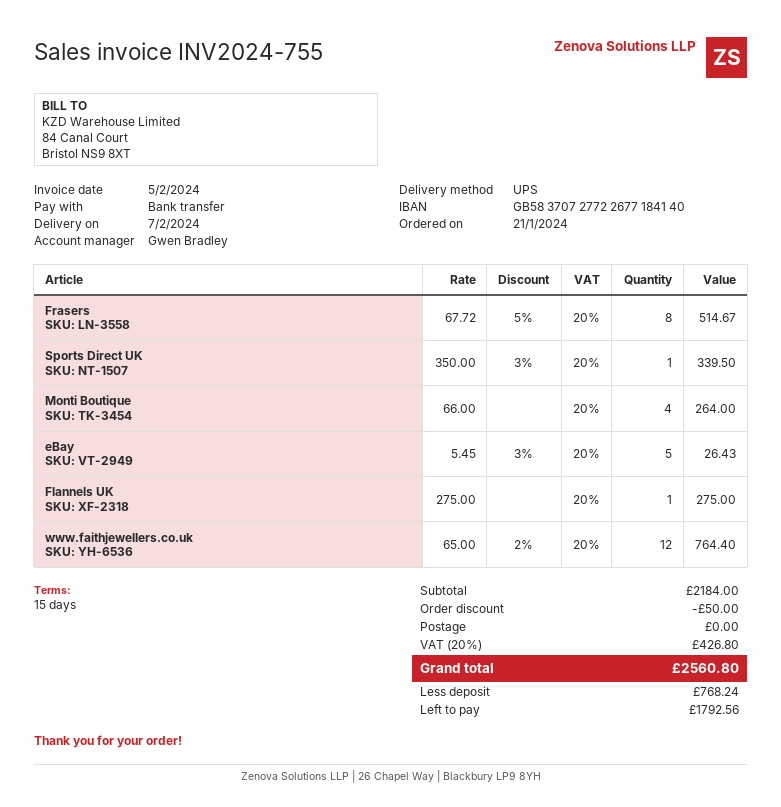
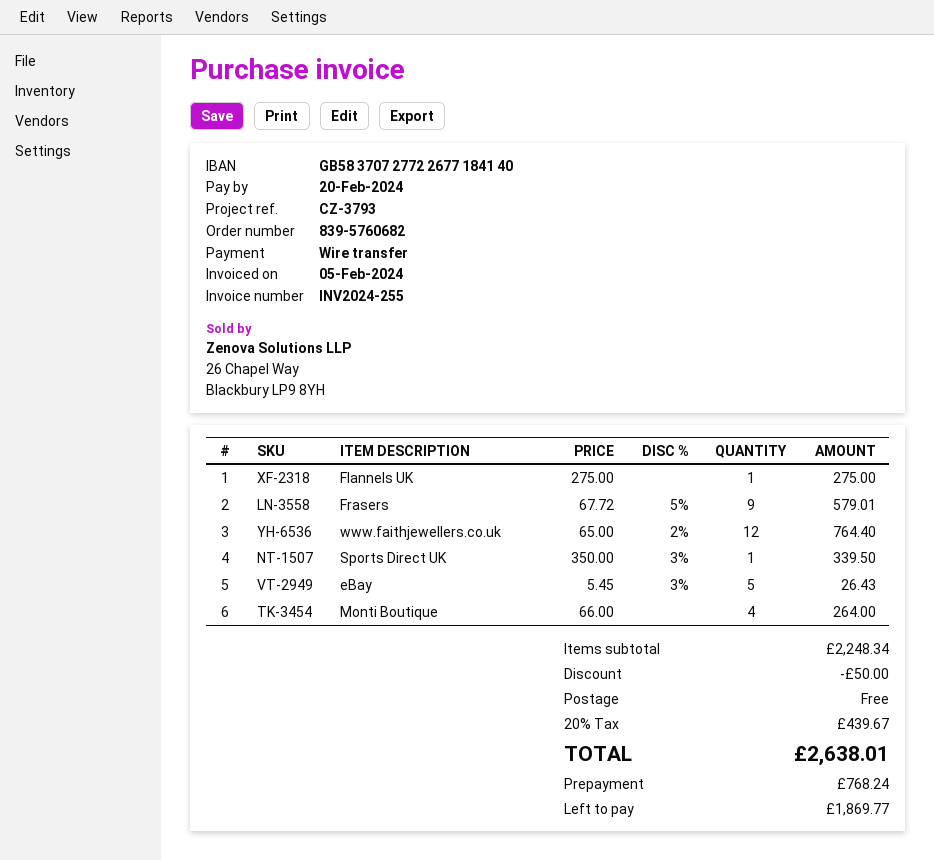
invoice number: INV2024-755 -> INV2024-255
Frasers: 8 x 67.72 - 5% = 514.67 -> 9 x 67.72 - 5% = 579.01
subtotal: 2184.00 -> 2248.34
tax: 20% = 426.80 -> 20% = 439.67
total: 2560.80 -> 2638.01
balance: 1792.56 -> 1869.77

